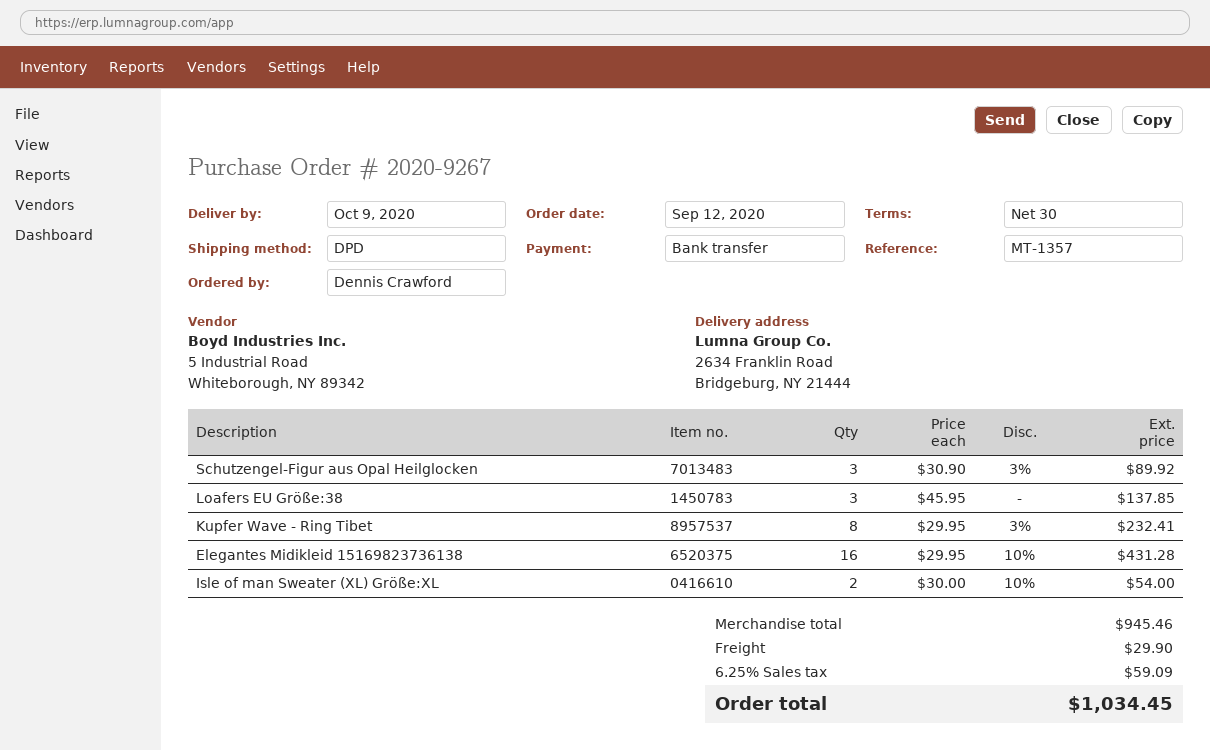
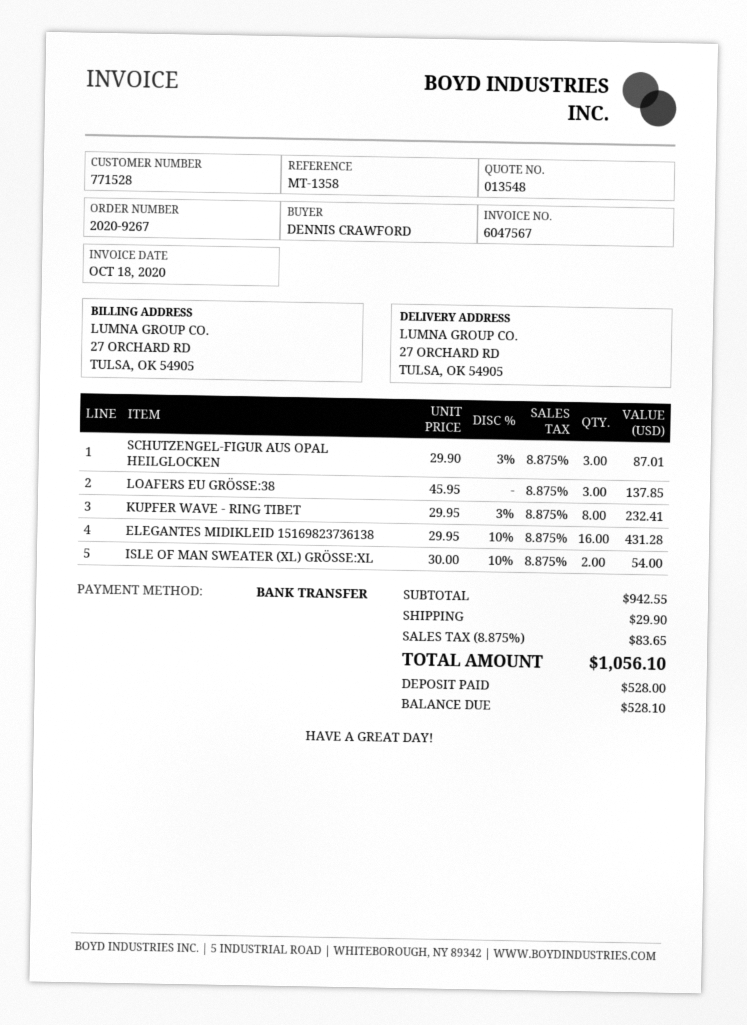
reference: MT-1357 -> MT-1358
ship to: 2634 Franklin Road, Bridgeburg, NY 21444 -> 27 ORCHARD RD, TULSA, OK 54905
Schutzengel-Figur aus Opal Heilglocken: 3 x 30.90 - 3% = 89.92 -> 3 x 29.90 - 3% = 87.01
subtotal: 945.46 -> 942.55
tax: 6.25% = 59.09 -> 8.875% = 83.65
total: 1034.45 -> 1056.10

